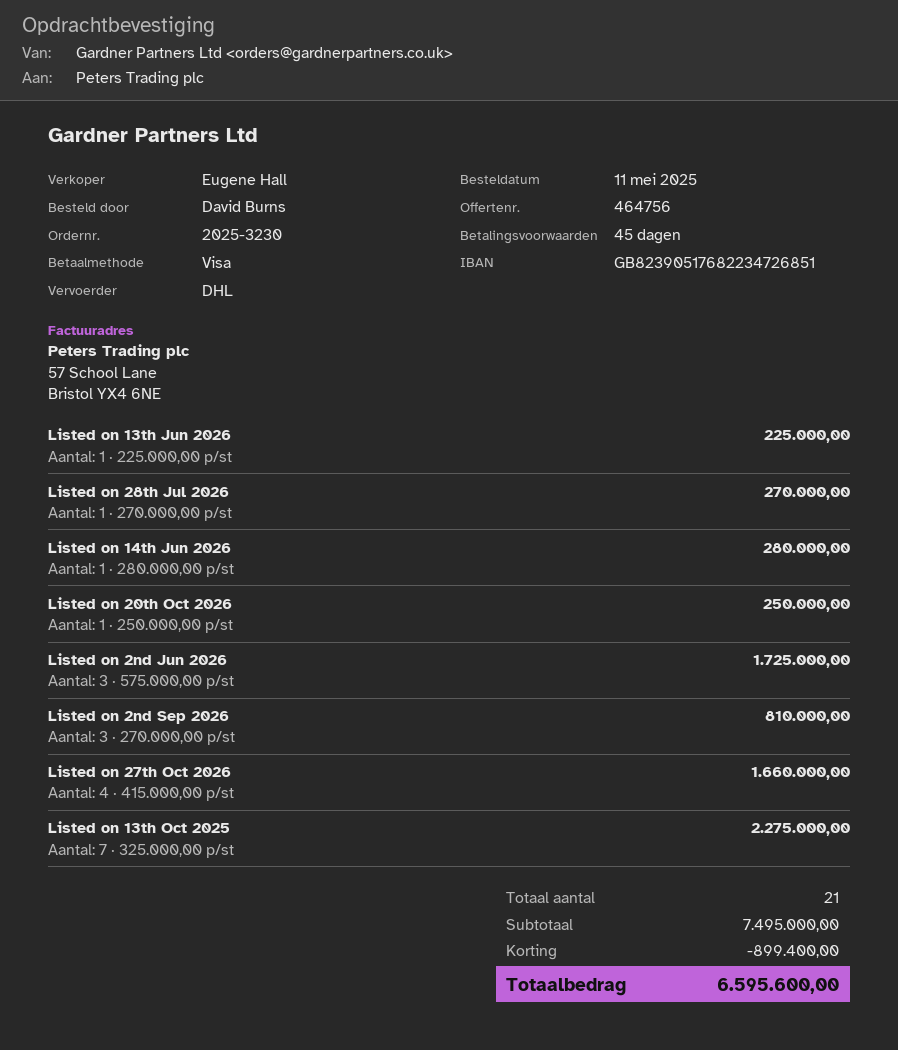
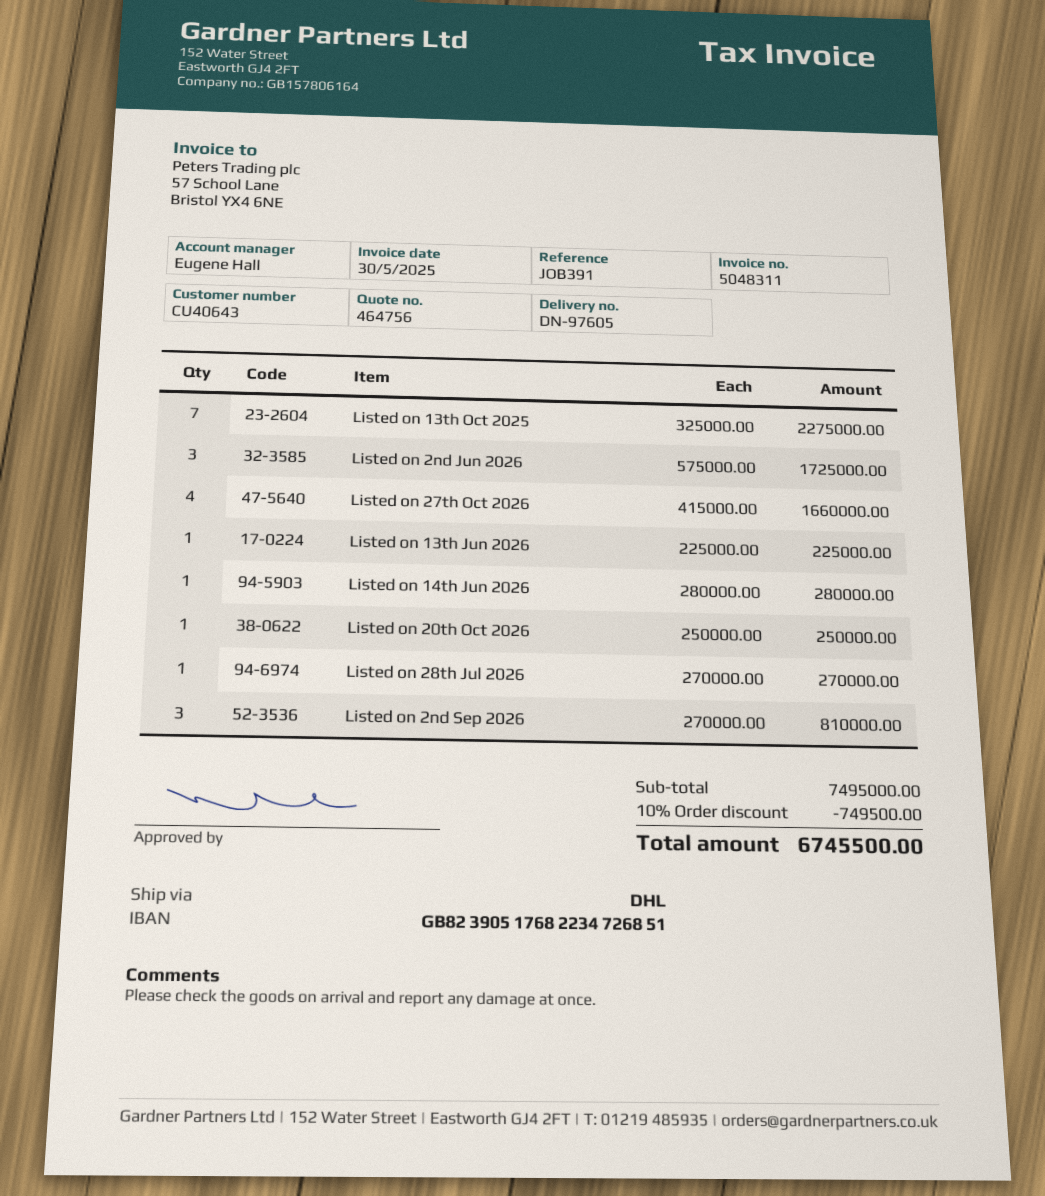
discount: 899400.00 -> 749500.00
total: 6595600.00 -> 6745500.00

